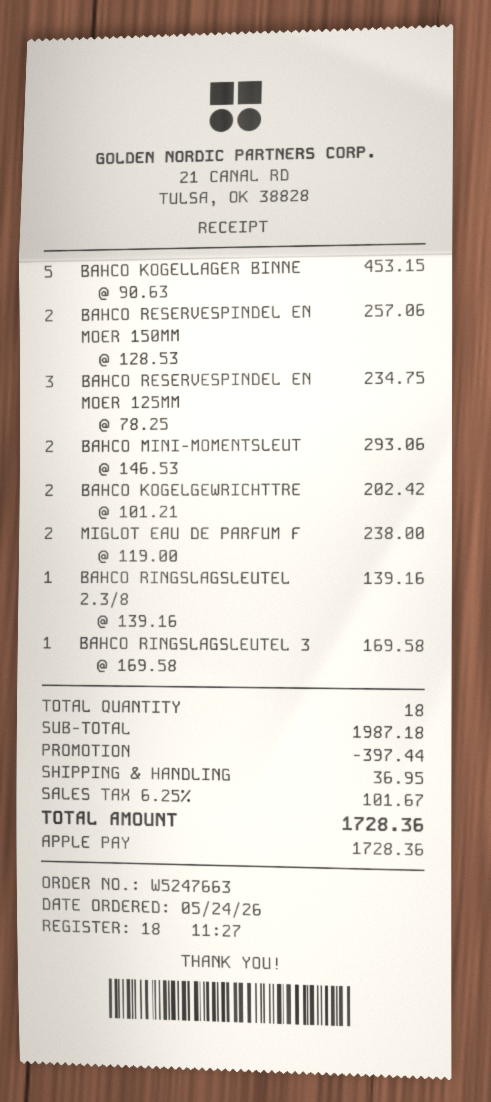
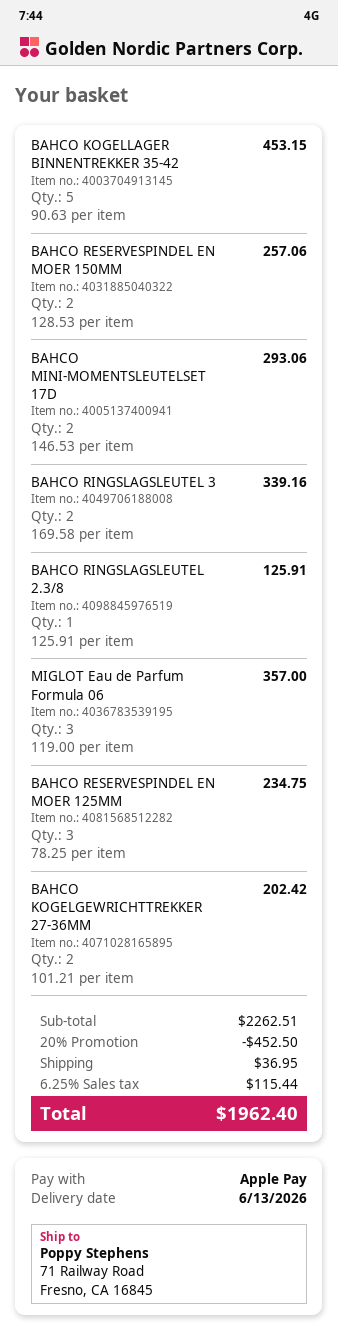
MIGLOT EAU DE PARFUM F: 2 x 119.00 = 238.00 -> 3 x 119.00 = 357.00
BAHCO RINGSLAGSLEUTEL 2.3/8: 1 x 139.16 = 139.16 -> 1 x 125.91 = 125.91
BAHCO RINGSLAGSLEUTEL 3: 1 x 169.58 = 169.58 -> 2 x 169.58 = 339.16
subtotal: 1987.18 -> 2262.51
discount: 397.44 -> 452.50
tax: 6.25% = 101.67 -> 6.25% = 115.44
total: 1728.36 -> 1962.40

